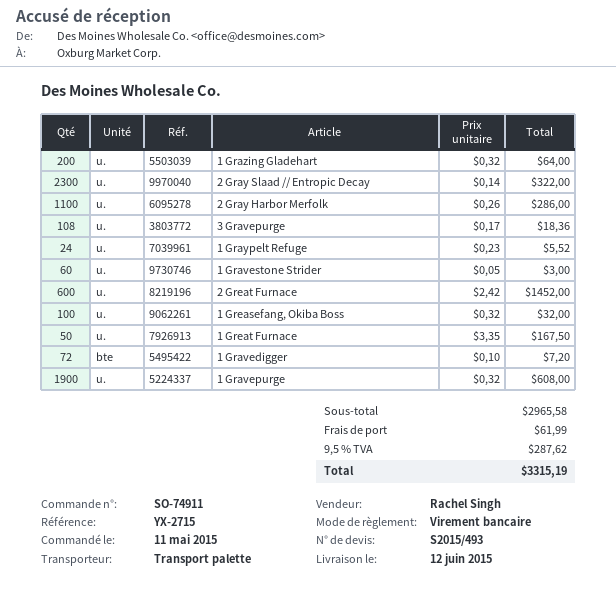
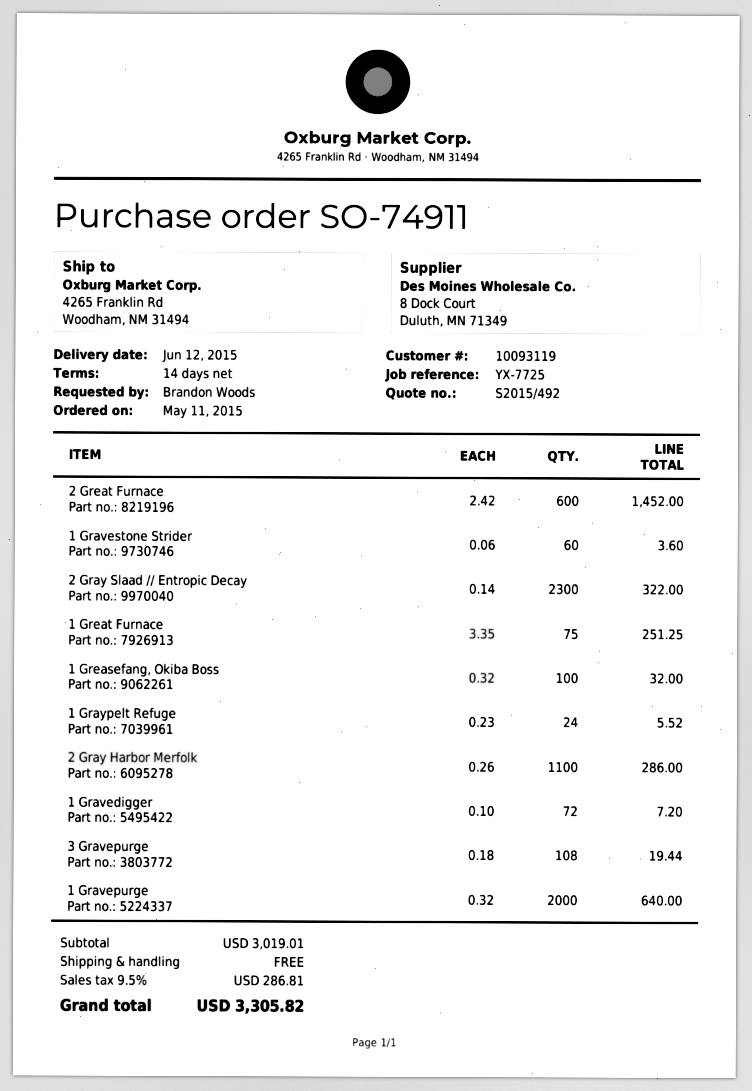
quote number: S2015/493 -> S2015/492
reference: YX-2715 -> YX-7725
1 Grazing Gladehart: 200 x 0.32 = 64.00 -> none
3 Gravepurge: 108 x 0.17 = 18.36 -> 108 x 0.18 = 19.44
1 Gravestone Strider: 60 x 0.05 = 3.00 -> 60 x 0.06 = 3.60
1 Great Furnace: 50 x 3.35 = 167.50 -> 75 x 3.35 = 251.25
1 Gravepurge: 1900 x 0.32 = 608.00 -> 2000 x 0.32 = 640.00
subtotal: 2965.58 -> 3019.01
shipping: 61.99 -> 0.00
tax: 9.5% = 287.62 -> 9.5% = 286.81
total: 3315.19 -> 3305.82

